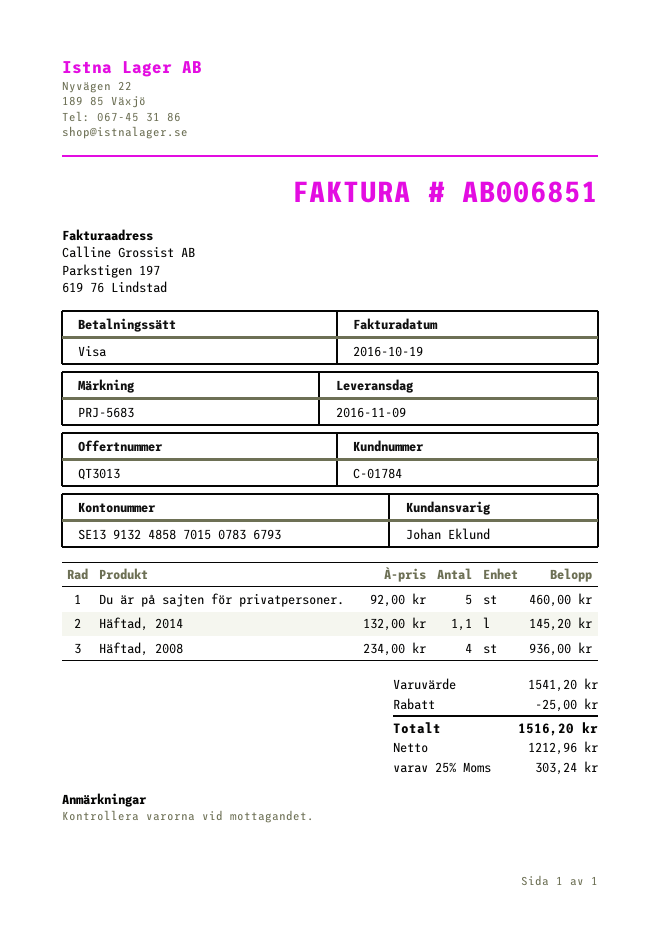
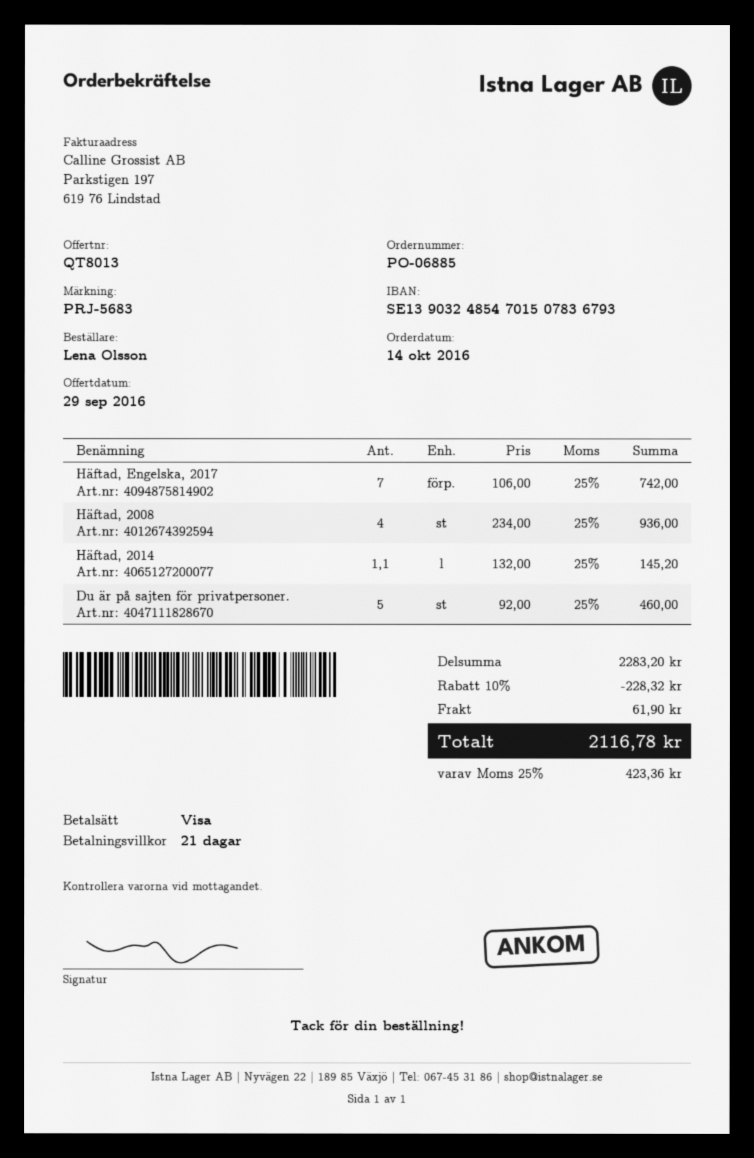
quote number: QT3013 -> QT8013
bank account: SE1391324858701507836793 -> SE1390324854701507836793
Häftad, Engelska, 2017: none -> 7 x 106.00 = 742.00
subtotal: 1541.20 -> 2283.20
discount: 25.00 -> 228.32
shipping: none -> 61.90
tax: 25% = 303.24 -> 25% = 423.36
total: 1516.20 -> 2116.78

